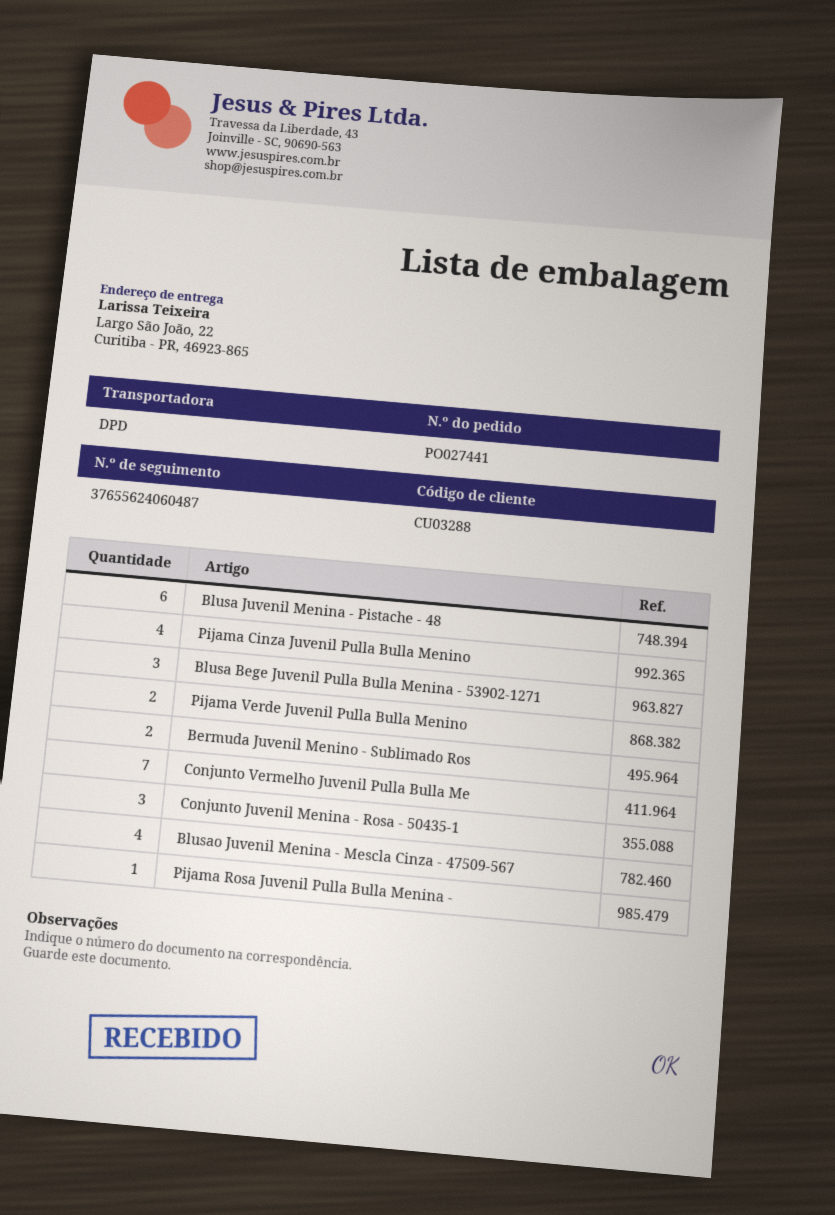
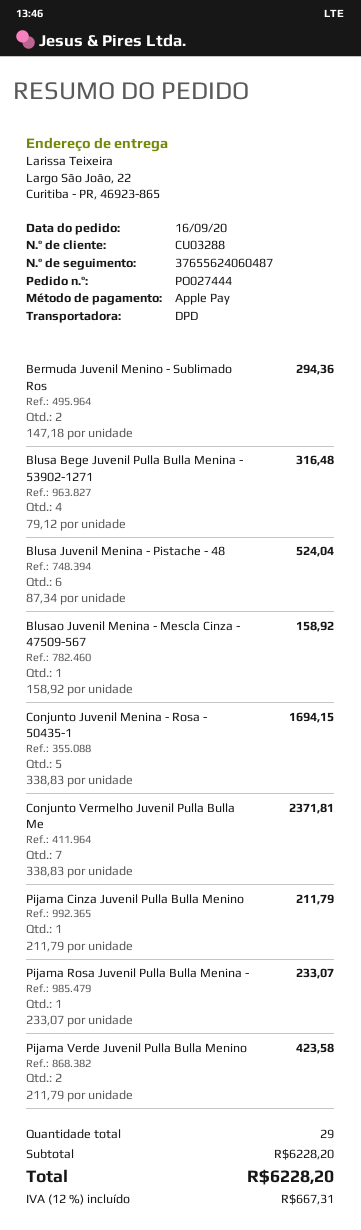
order number: PO027441 -> PO027444
Pijama Cinza Juvenil Pulla Bulla Menino: 4 -> 1
Blusa Bege Juvenil Pulla Bulla Menina - 53902-1271: 3 -> 4
Conjunto Juvenil Menina - Rosa - 50435-1: 3 -> 5
Blusao Juvenil Menina - Mescla Cinza - 47509-567: 4 -> 1

